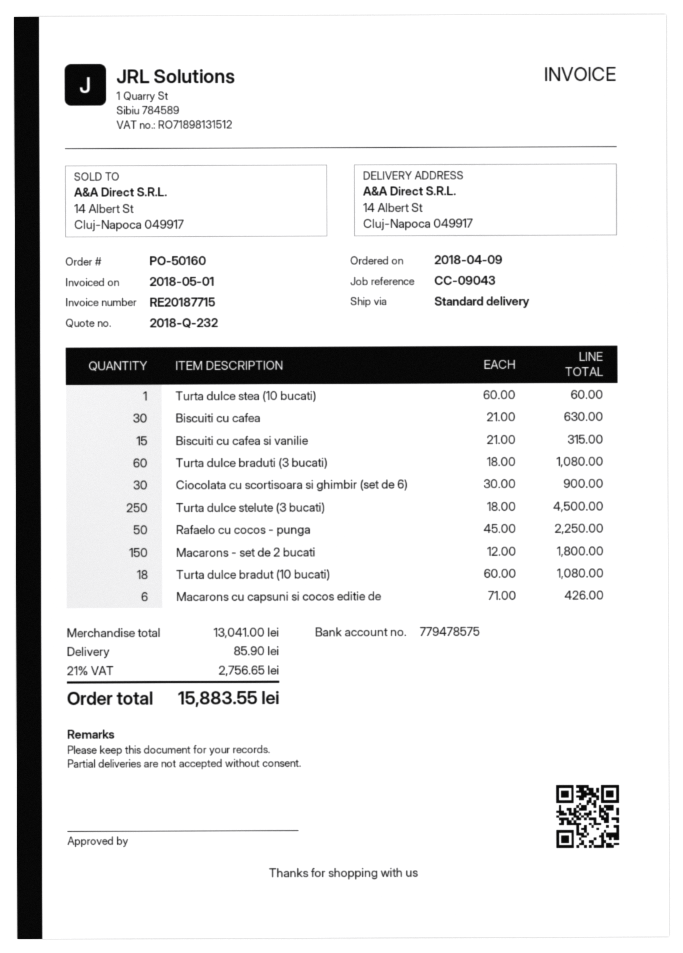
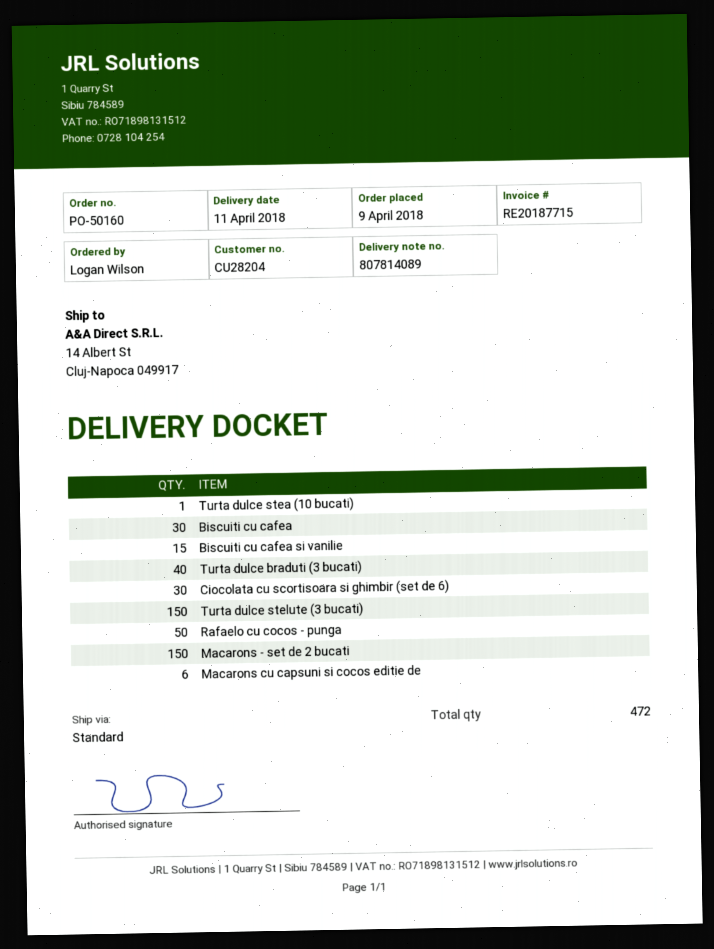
Turta dulce braduti (3 bucati): 60 -> 40
Turta dulce stelute (3 bucati): 250 -> 150
Turta dulce bradut (10 bucati): 18 -> none

